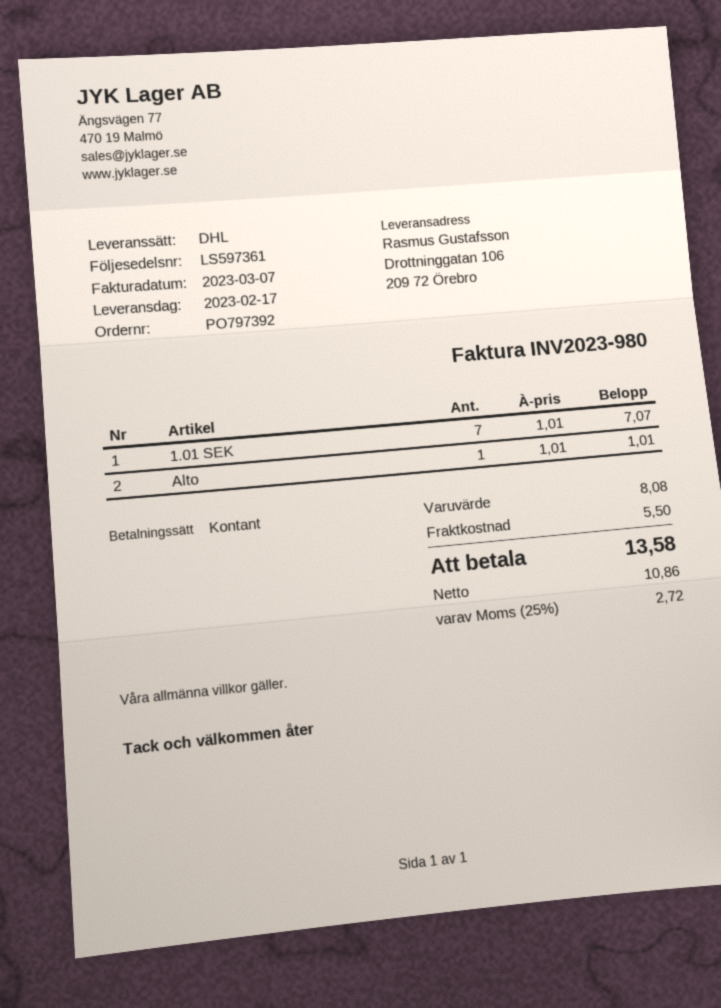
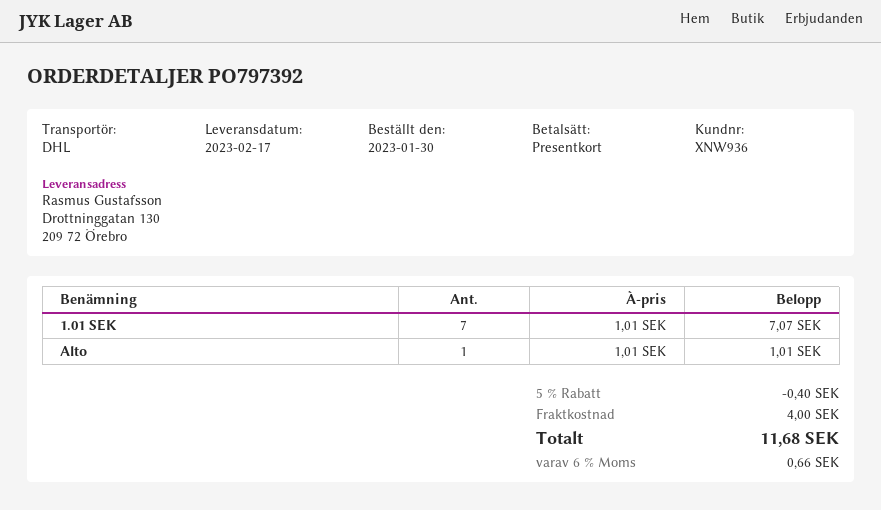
payment method: cash -> gift card
ship to: Drottninggatan 106, 209 72 Örebro -> Drottninggatan 130, 209 72 Örebro
discount: none -> 5% = 0.40
shipping: 5.50 -> 4.00
tax: 25% = 2.72 -> 6% = 0.66
total: 13.58 -> 11.68

